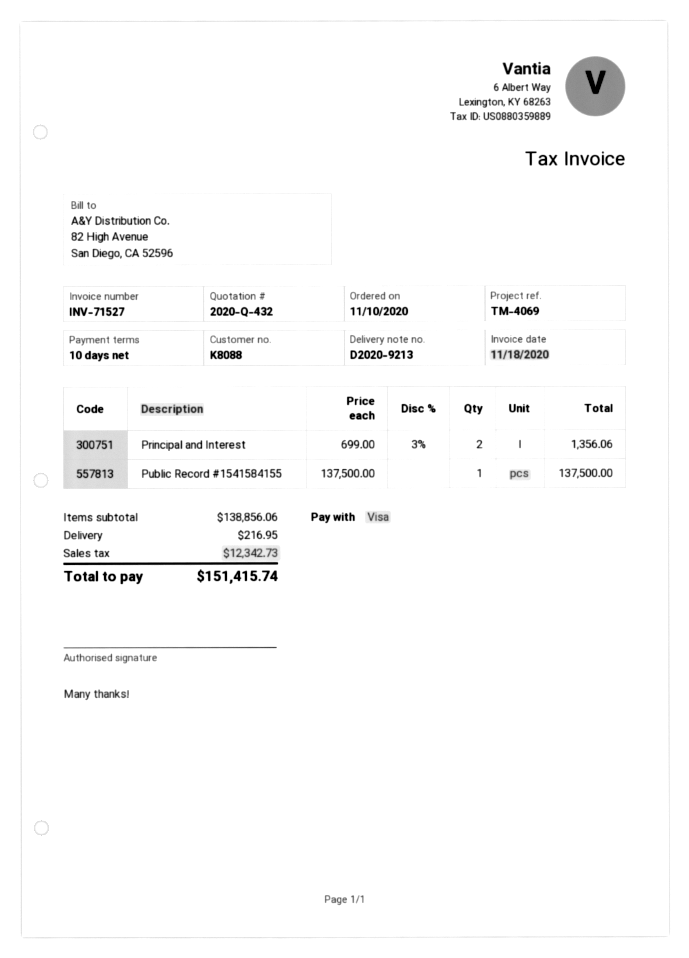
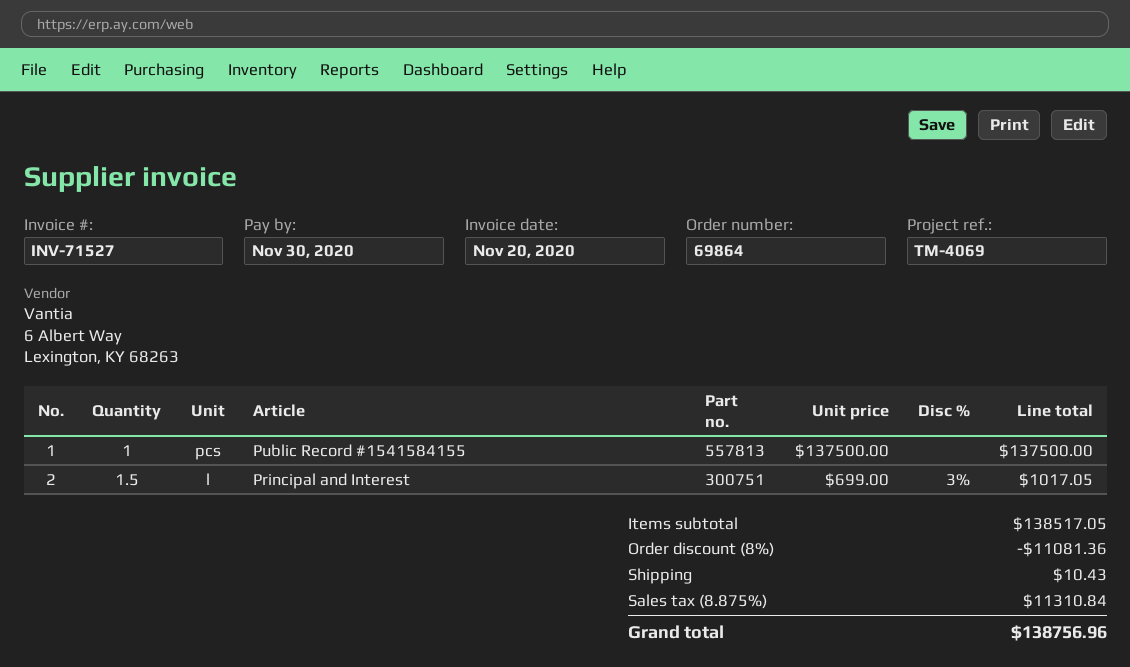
invoice date: 2020-11-18 -> 2020-11-20
Principal and Interest: 2 x 699.00 - 3% = 1356.06 -> 1.5 x 699.00 - 3% = 1017.05
subtotal: 138856.06 -> 138517.05
discount: none -> 8% = 11081.36
shipping: 216.95 -> 10.43
tax: 12342.73 -> 11310.84
total: 151415.74 -> 138756.96

